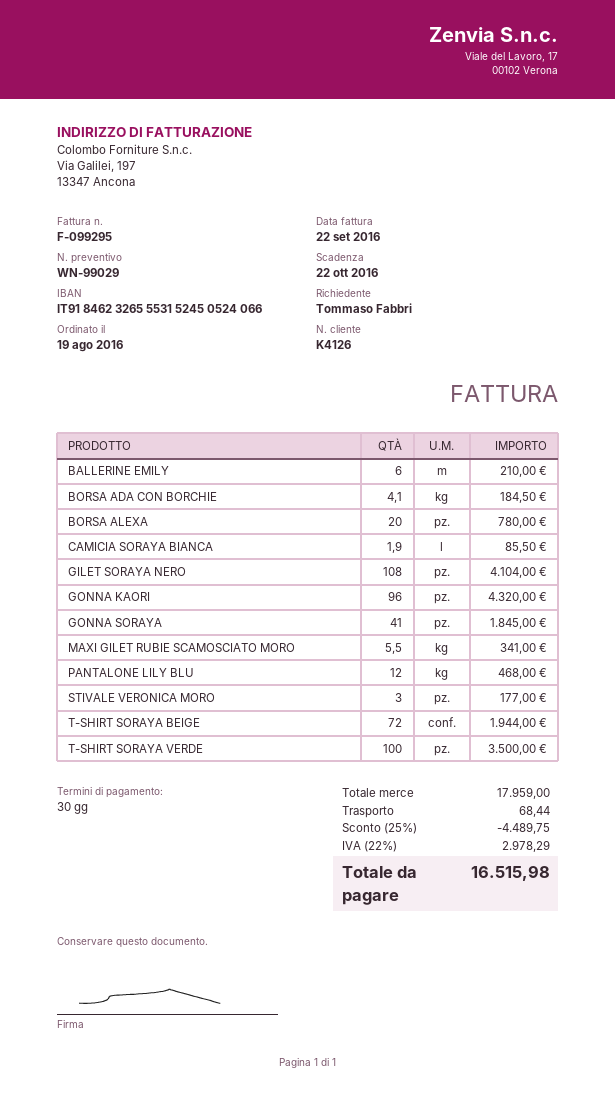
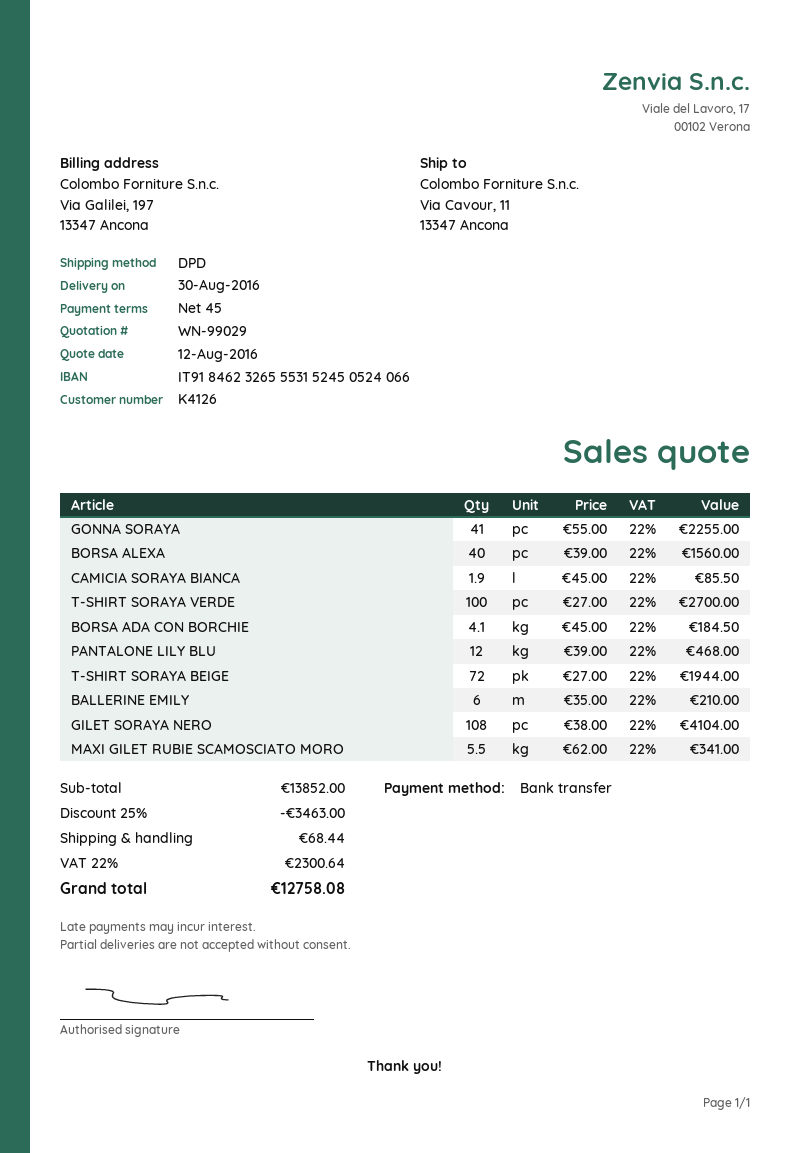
payment terms: 30 days -> 45 days
BORSA ALEXA: 20 for 780.00 -> 40 for 1560.00
GONNA KAORI: 96 for 4320.00 -> none
GONNA SORAYA: 41 for 1845.00 -> 41 for 2255.00
STIVALE VERONICA MORO: 3 for 177.00 -> none
T-SHIRT SORAYA VERDE: 100 for 3500.00 -> 100 for 2700.00
subtotal: 17959.00 -> 13852.00
discount: 25% = 4489.75 -> 25% = 3463.00
tax: 22% = 2978.29 -> 22% = 2300.64
total: 16515.98 -> 12758.08

